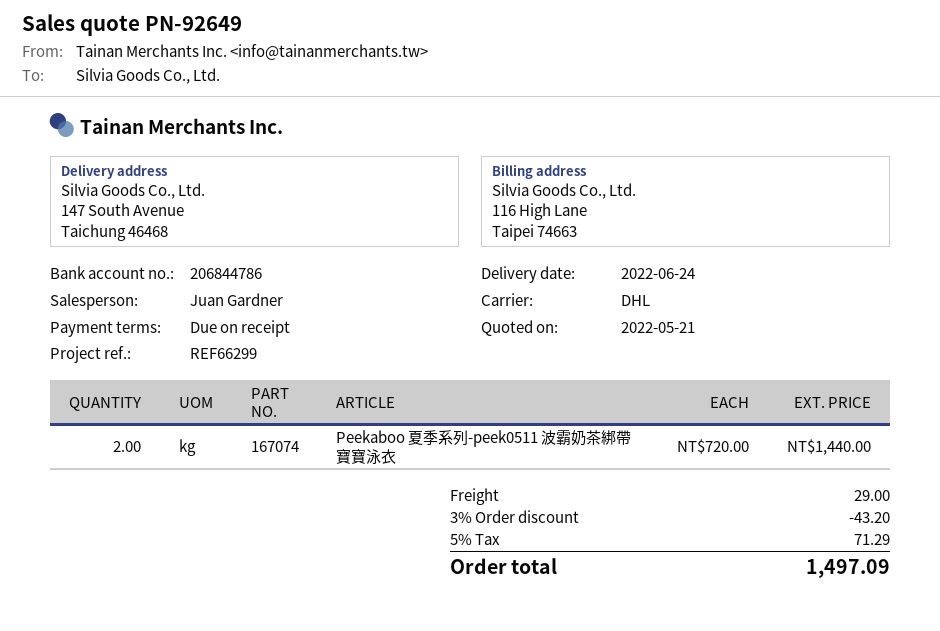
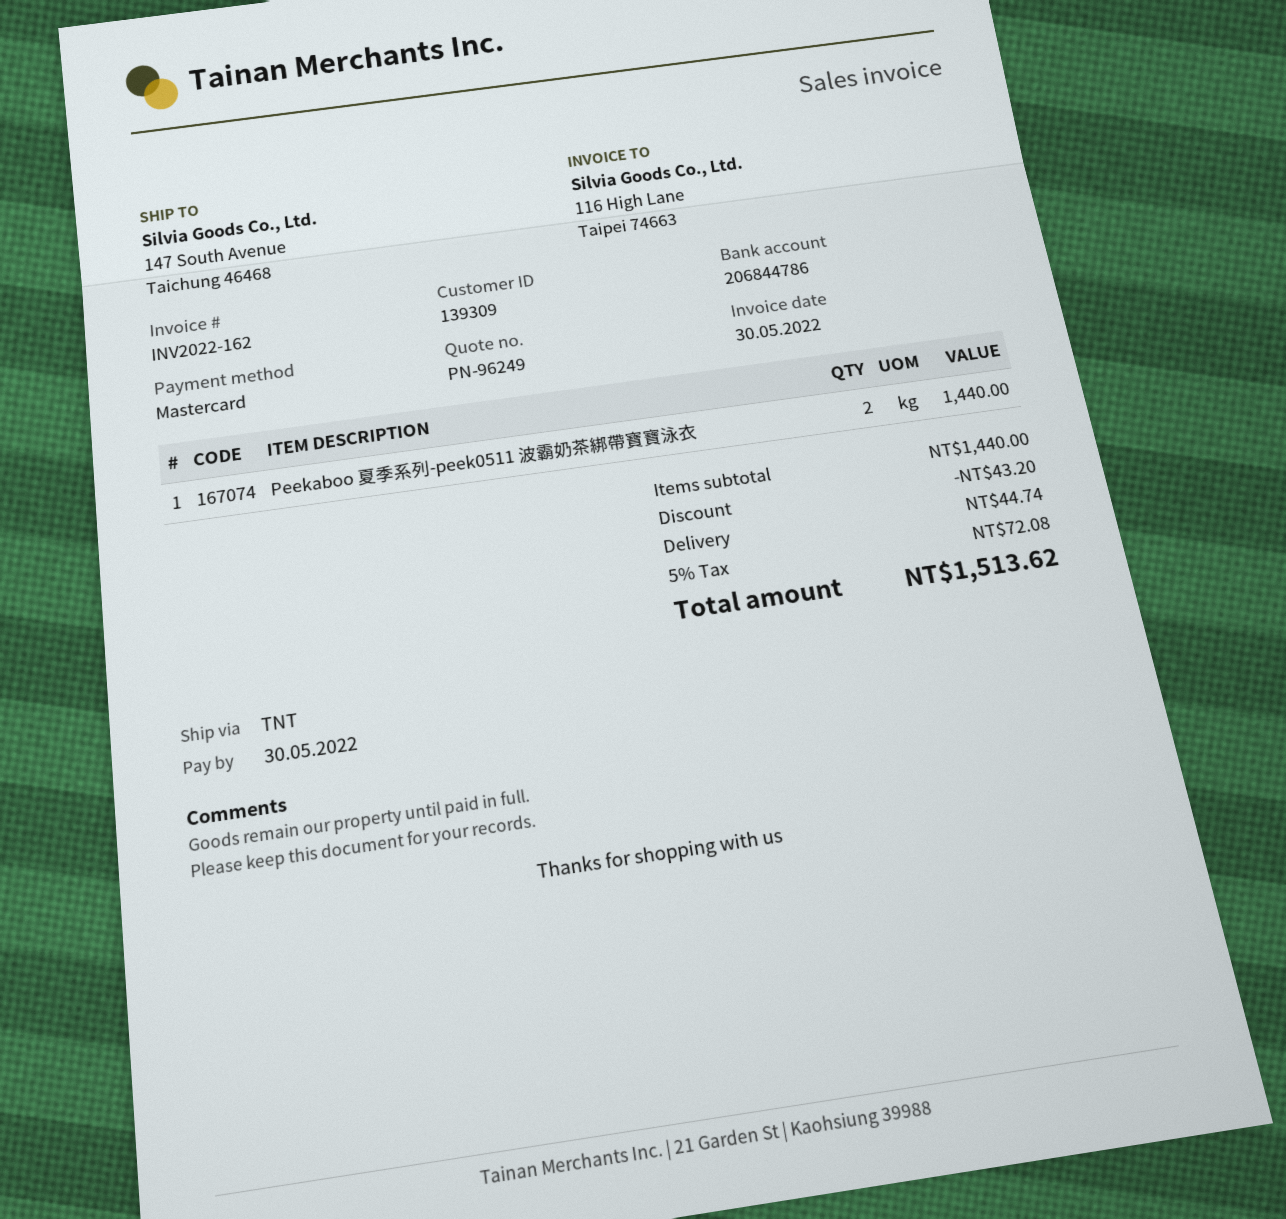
quote number: PN-92649 -> PN-96249
shipping method: DHL -> TNT
shipping: 29.00 -> 44.74
tax: 5% = 71.29 -> 5% = 72.08
total: 1497.09 -> 1513.62

